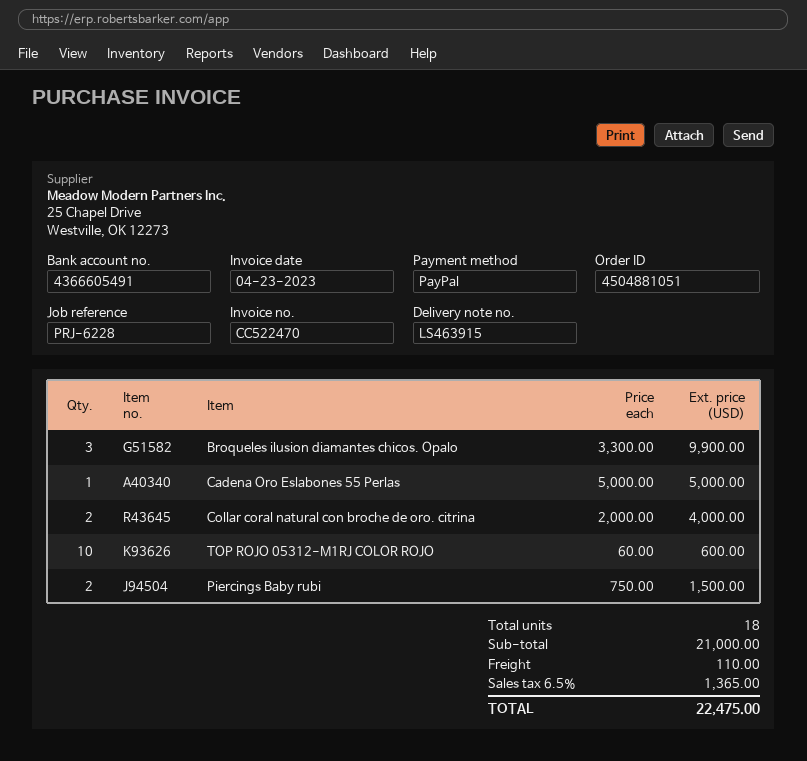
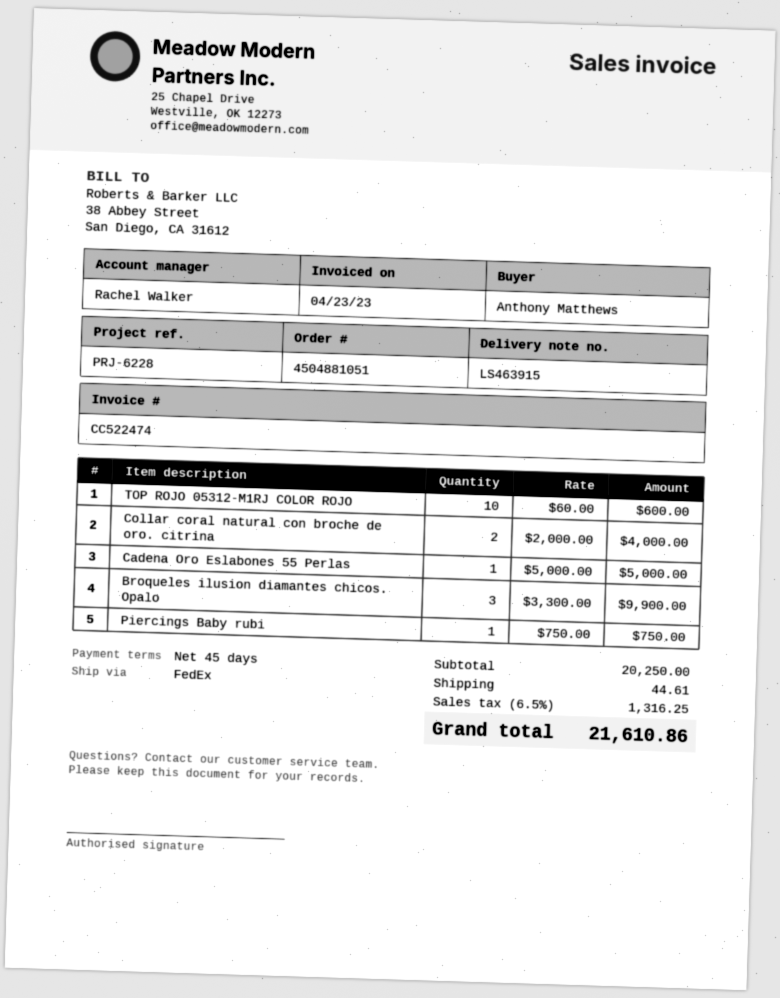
invoice number: CC522470 -> CC522474
Piercings Baby rubi: 2 x 750.00 = 1500.00 -> 1 x 750.00 = 750.00
subtotal: 21000.00 -> 20250.00
shipping: 110.00 -> 44.61
tax: 6.5% = 1365.00 -> 6.5% = 1316.25
total: 22475.00 -> 21610.86

